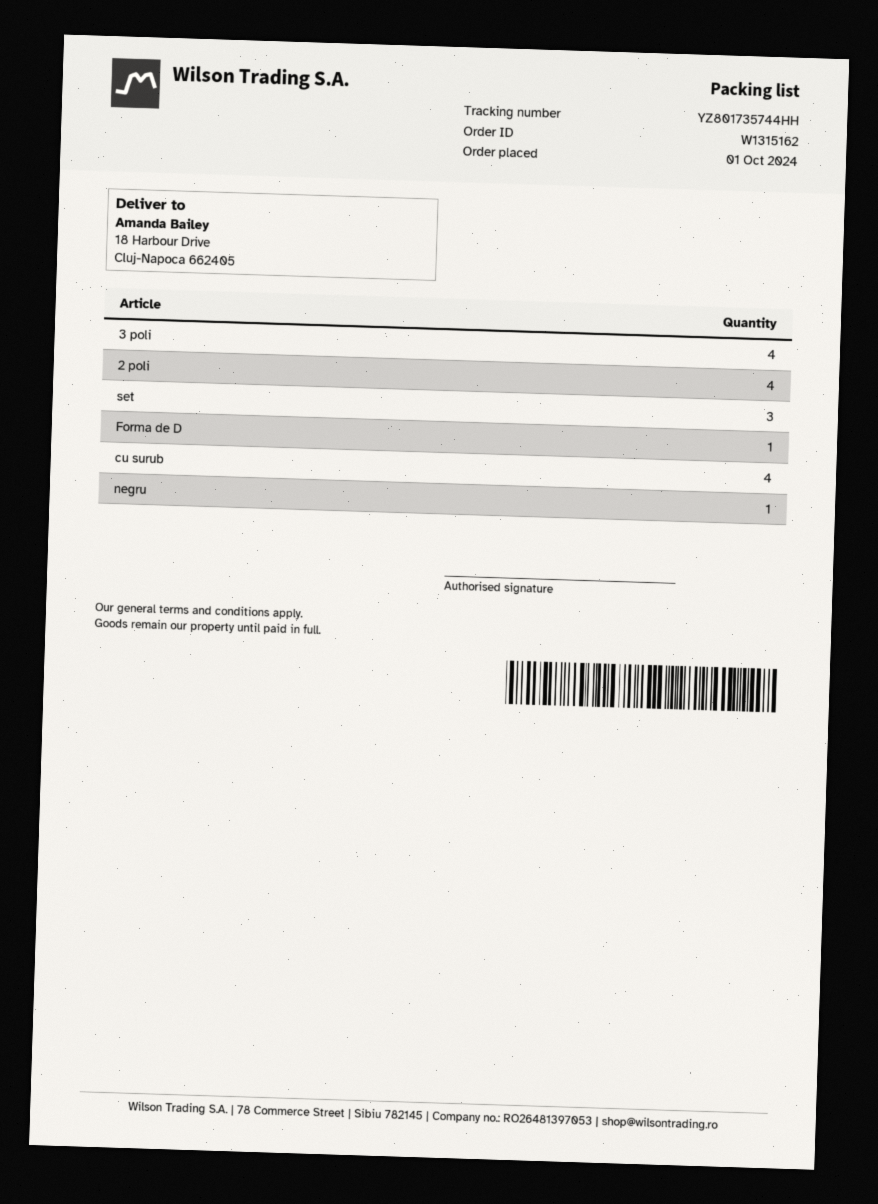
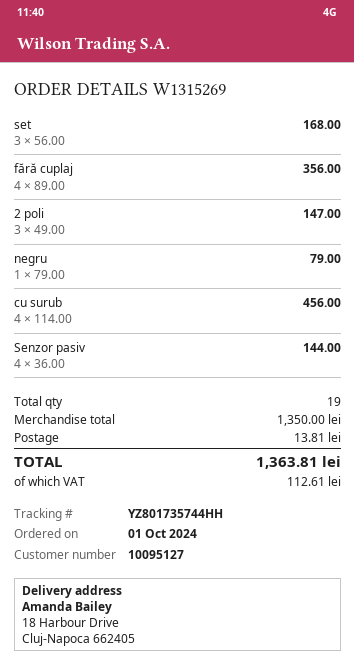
order number: W1315162 -> W1315269
3 poli: 4 -> none
2 poli: 4 -> 3
Forma de D: 1 -> none
fără cuplaj: none -> 4
Senzor pasiv: none -> 4

